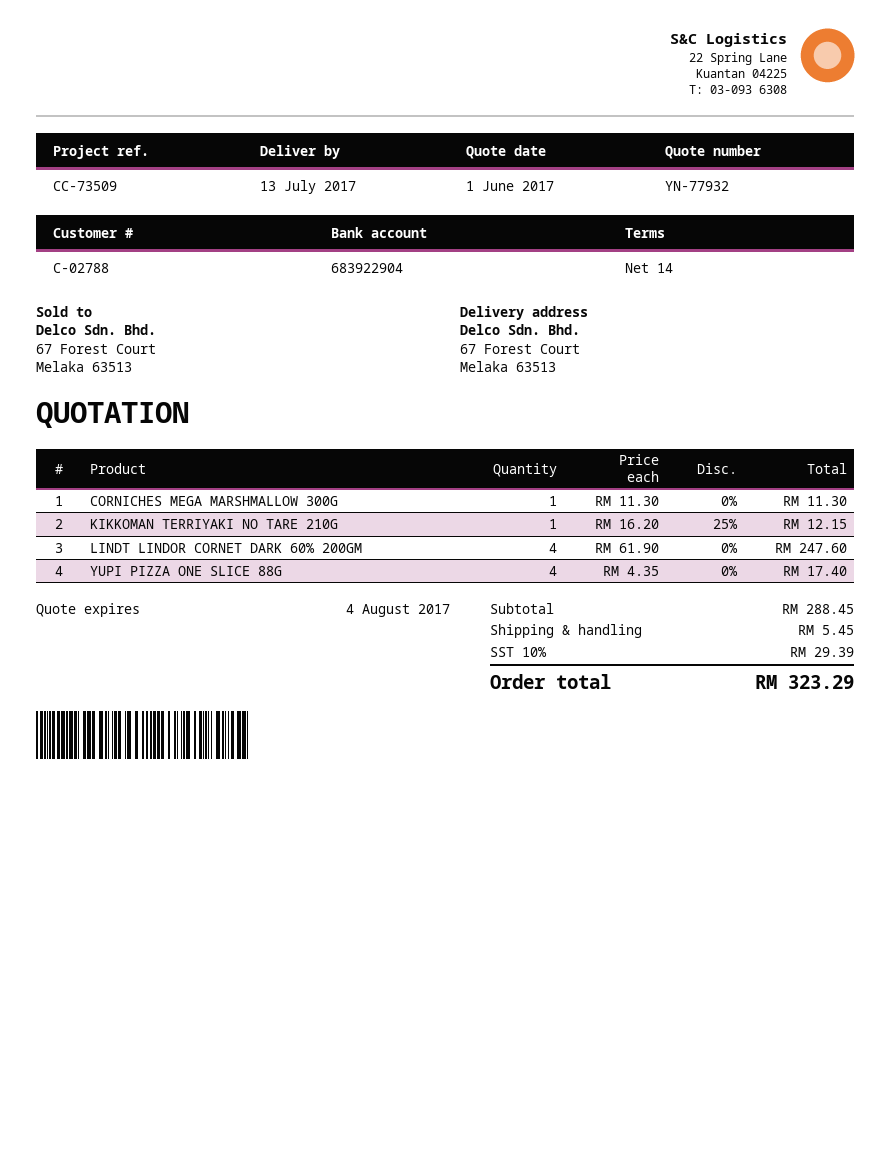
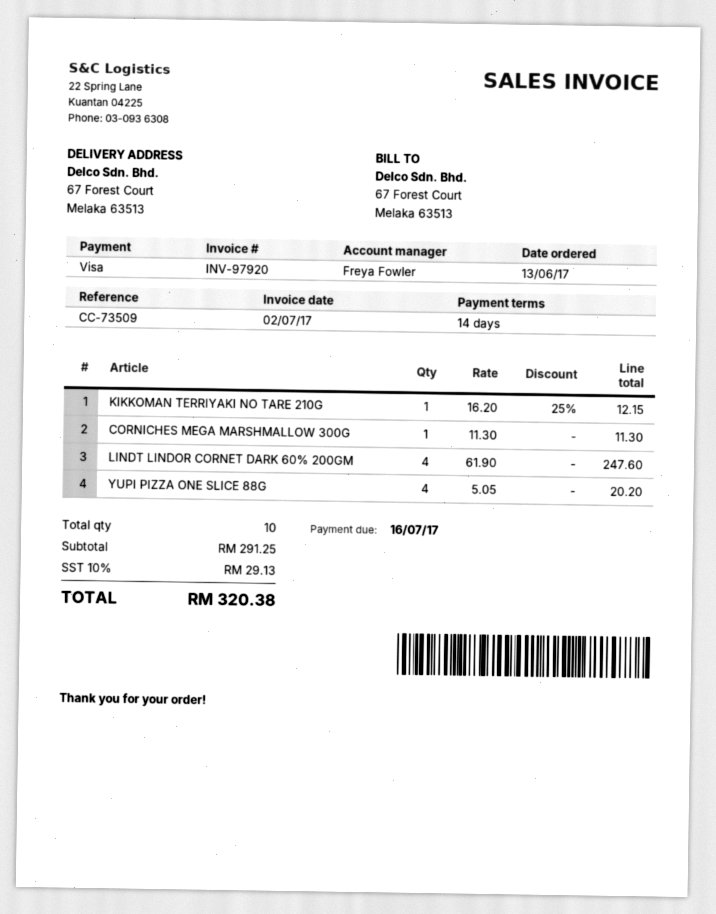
YUPI PIZZA ONE SLICE 88G: 4 x 4.35 = 17.40 -> 4 x 5.05 = 20.20
subtotal: 288.45 -> 291.25
shipping: 5.45 -> none
tax: 10% = 29.39 -> 10% = 29.13
total: 323.29 -> 320.38

